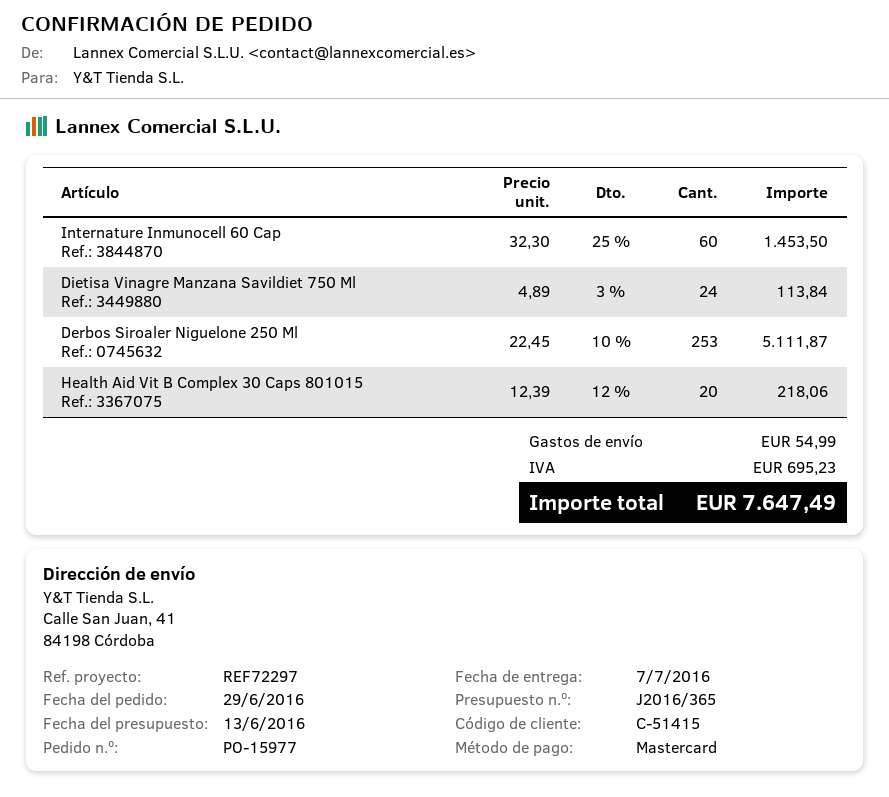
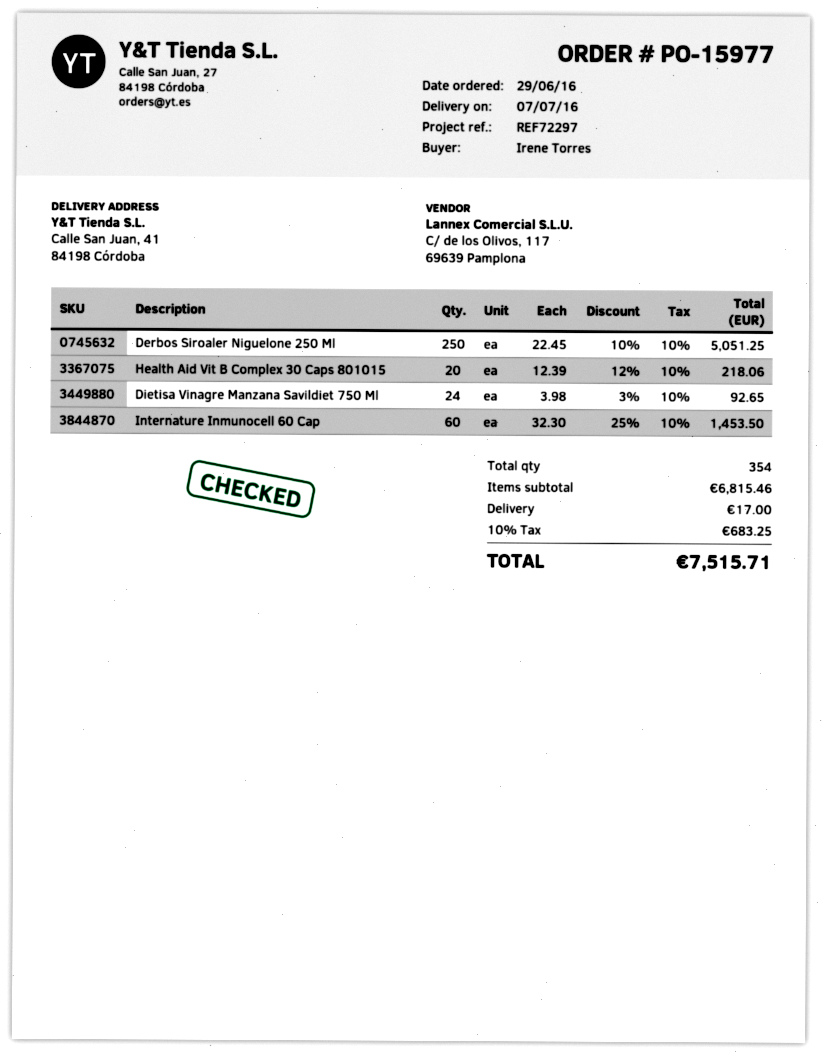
Dietisa Vinagre Manzana Savildiet 750 Ml: 24 x 4.89 - 3% = 113.84 -> 24 x 3.98 - 3% = 92.65
Derbos Siroaler Niguelone 250 Ml: 253 x 22.45 - 10% = 5111.87 -> 250 x 22.45 - 10% = 5051.25
shipping: 54.99 -> 17.00
tax: 695.23 -> 683.25
total: 7647.49 -> 7515.71

